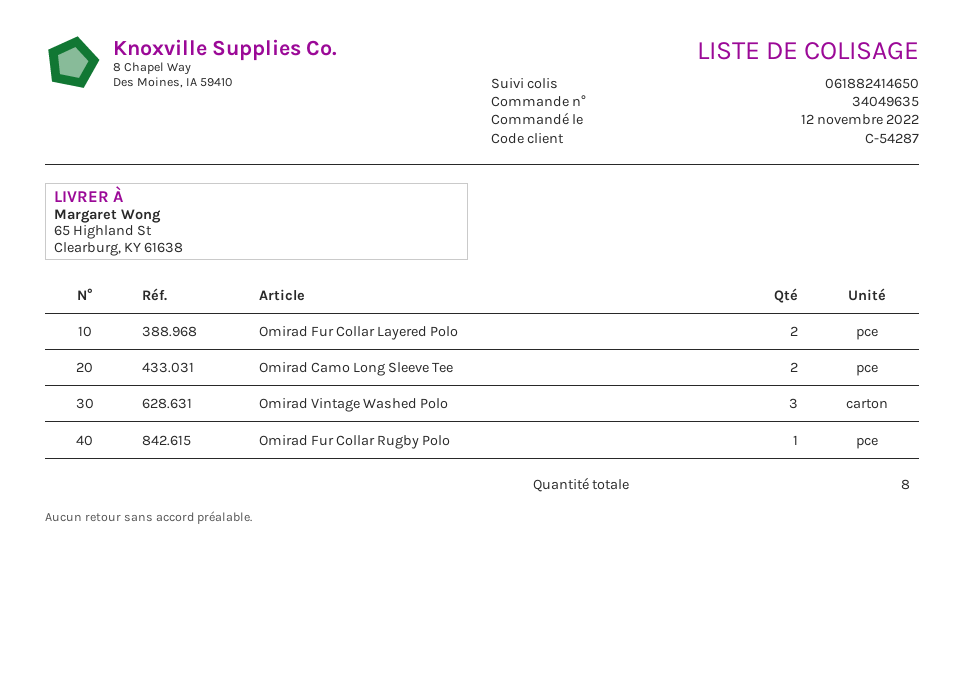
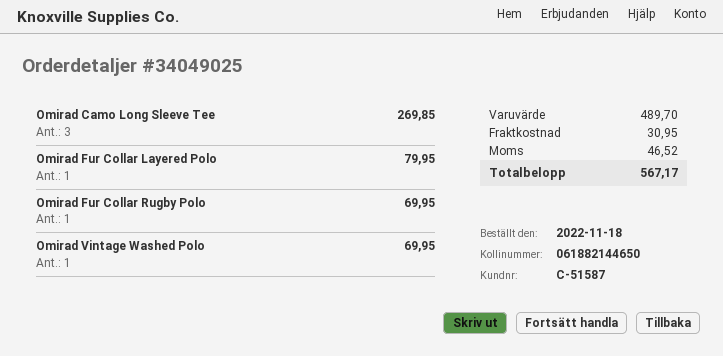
order number: 34049635 -> 34049025
order date: 2022-11-12 -> 2022-11-18
customer number: C-54287 -> C-51587
tracking number: 061882414650 -> 061882144650
Omirad Fur Collar Layered Polo: 2 -> 1
Omirad Camo Long Sleeve Tee: 2 -> 3
Omirad Vintage Washed Polo: 3 -> 1

